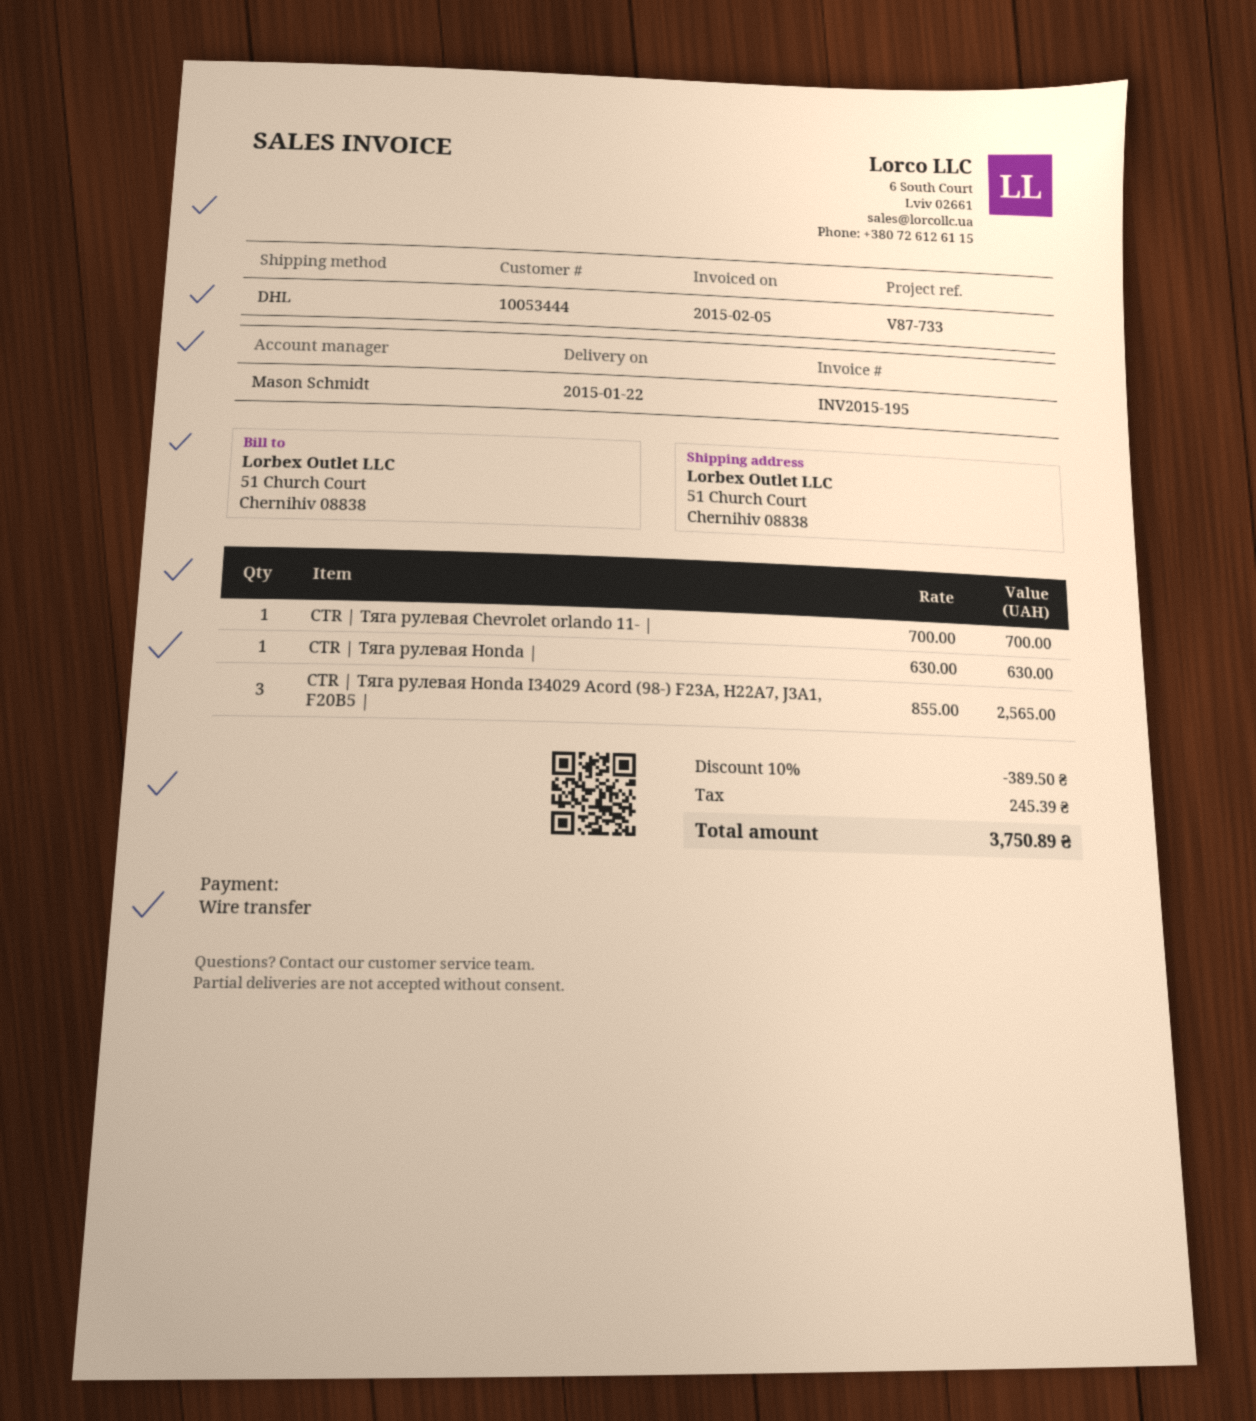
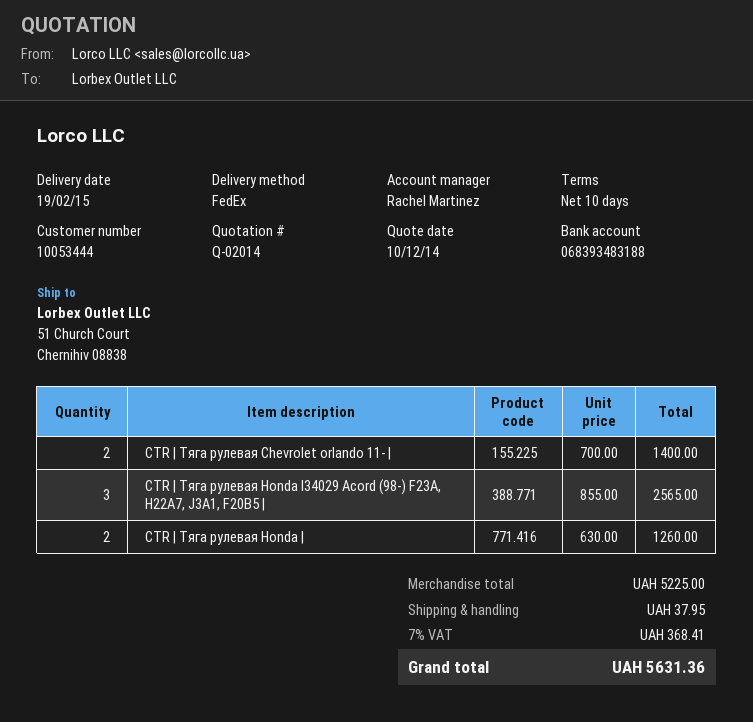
delivery date: 2015-01-22 -> 2015-02-19
sales rep: Mason Schmidt -> Rachel Martinez
shipping method: DHL -> FedEx
CTR | Тяга рулевая Chevrolet orlando 11- |: 1 x 700.00 = 700.00 -> 2 x 700.00 = 1400.00
CTR | Тяга рулевая Honda |: 1 x 630.00 = 630.00 -> 2 x 630.00 = 1260.00
discount: 10% = 389.50 -> none
shipping: none -> 37.95
tax: 245.39 -> 368.41
total: 3750.89 -> 5631.36

